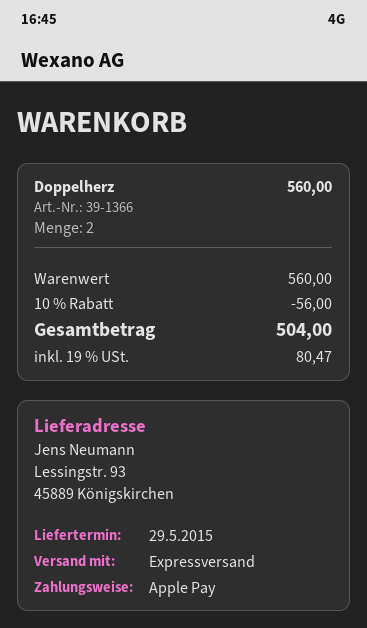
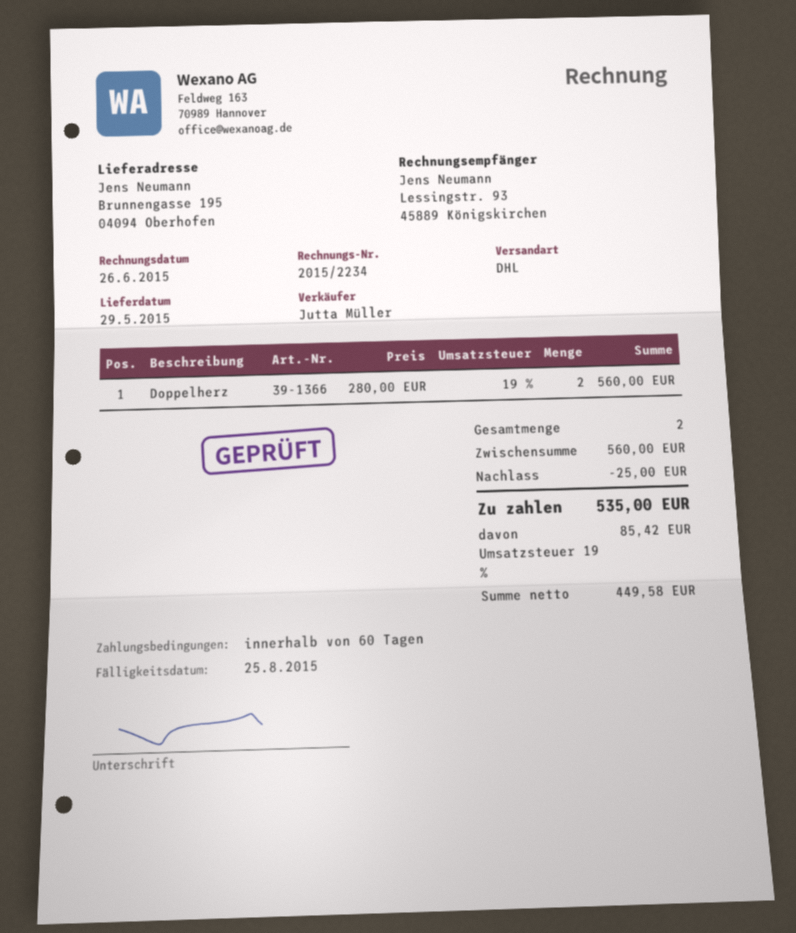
shipping method: express -> DHL
ship to: Lessingstr. 93, 45889 Königskirchen -> Brunnengasse 195, 04094 Oberhofen
discount: 56.00 -> 25.00
tax: 19% = 80.47 -> 19% = 85.42
total: 504.00 -> 535.00

